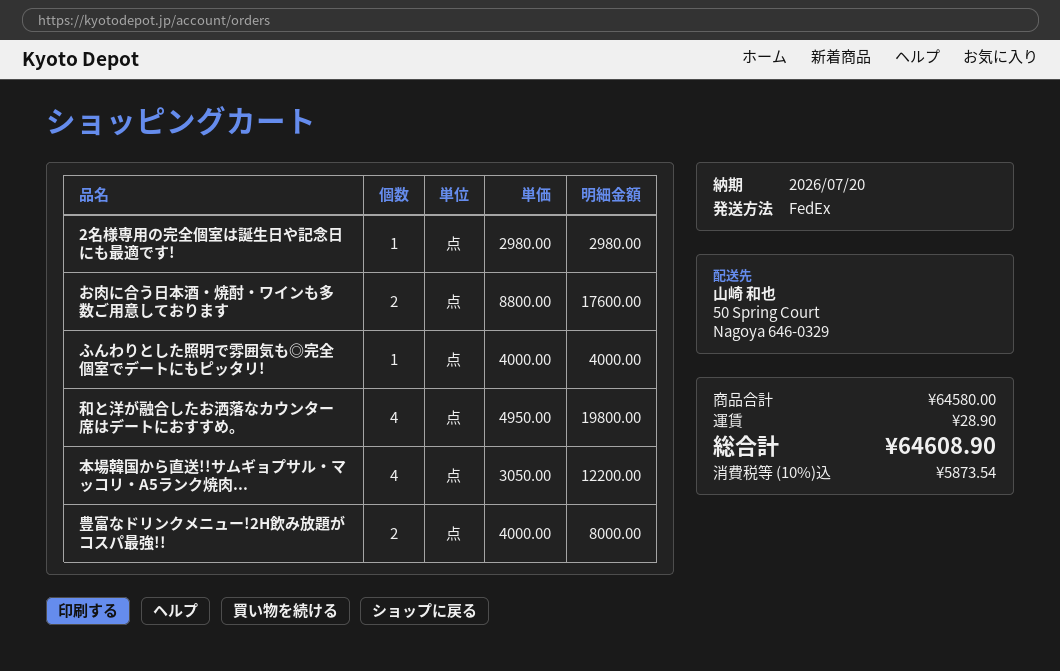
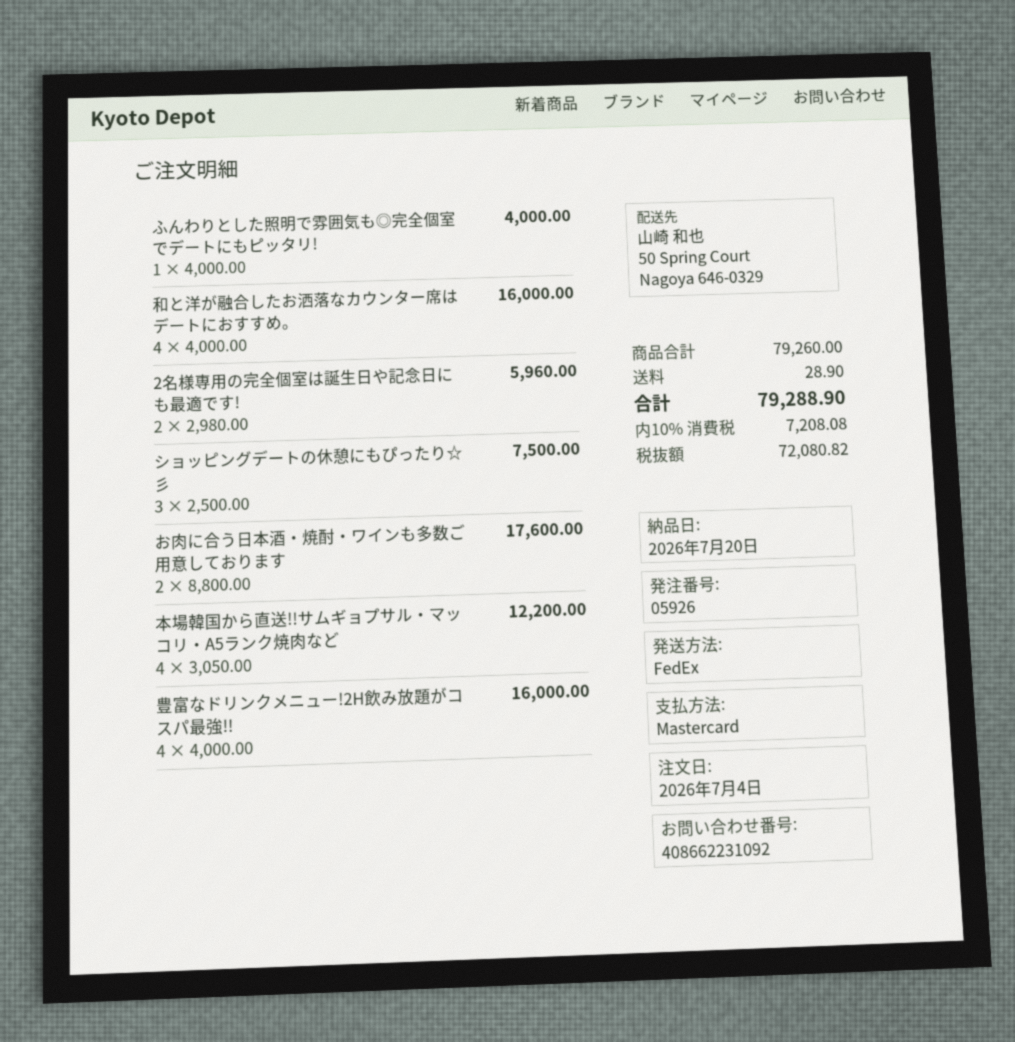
2名様専用の完全個室は誕生日や記念日にも最適です!: 1 x 2980.00 = 2980.00 -> 2 x 2980.00 = 5960.00
和と洋が融合したお洒落なカウンター席はデートにおすすめ。: 4 x 4950.00 = 19800.00 -> 4 x 4000.00 = 16000.00
豊富なドリンクメニュー!2H飲み放題がコスパ最強!!: 2 x 4000.00 = 8000.00 -> 4 x 4000.00 = 16000.00
ショッピングデートの休憩にもぴったり☆彡: none -> 3 x 2500.00 = 7500.00
subtotal: 64580.00 -> 79260.00
tax: 10% = 5873.54 -> 10% = 7208.08
total: 64608.90 -> 79288.90

